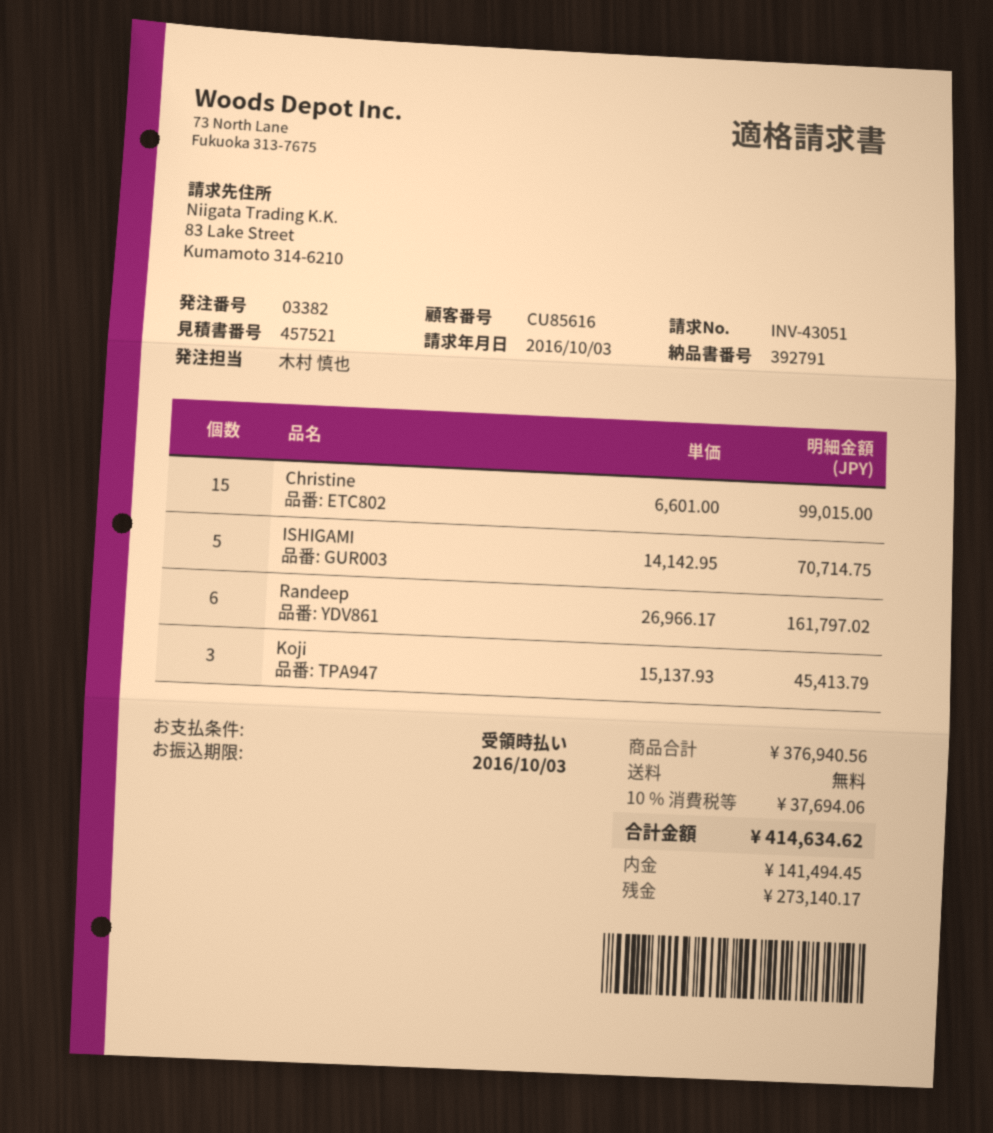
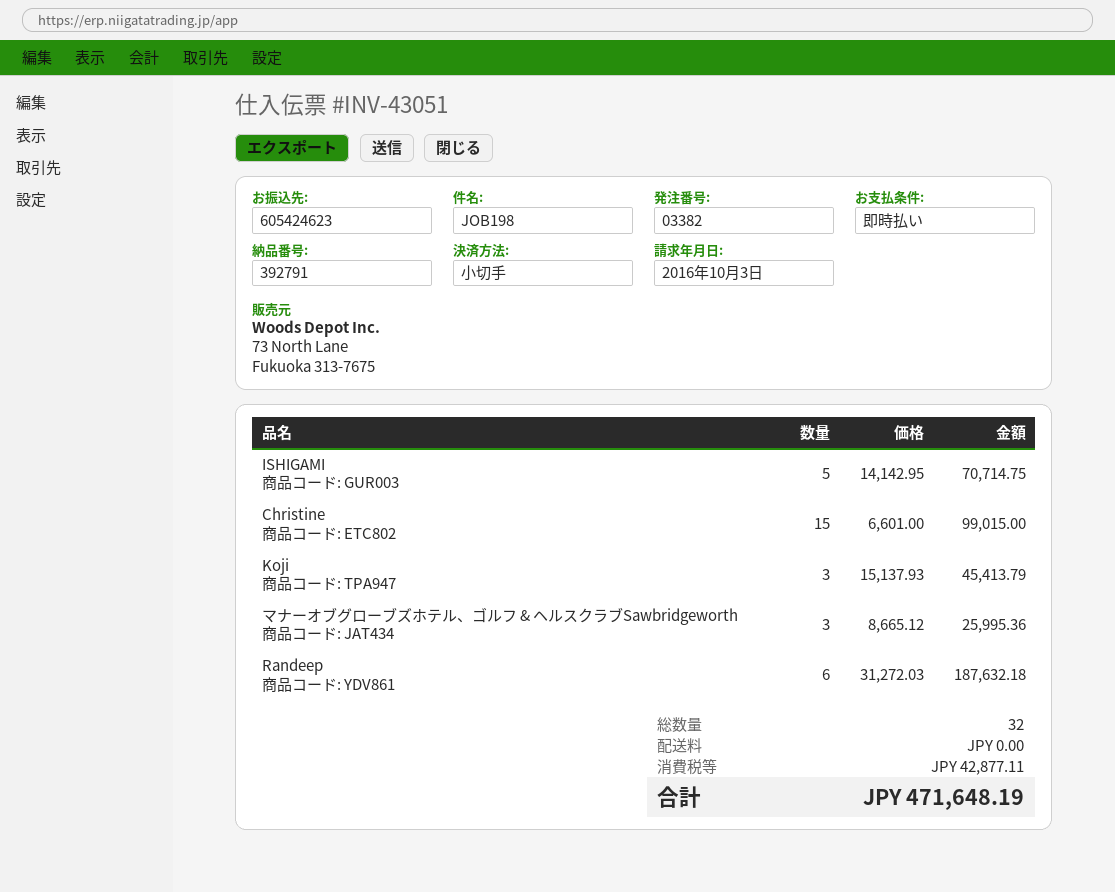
Randeep: 6 x 26966.17 = 161797.02 -> 6 x 31272.03 = 187632.18
マナーオブグローブズホテル、ゴルフ & ヘルスクラブSawbridgeworth: none -> 3 x 8665.12 = 25995.36
tax: 37694.06 -> 42877.11
total: 414634.62 -> 471648.19

